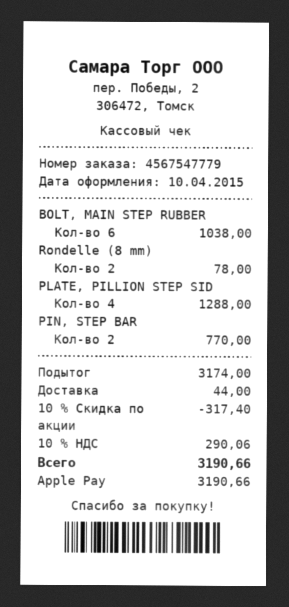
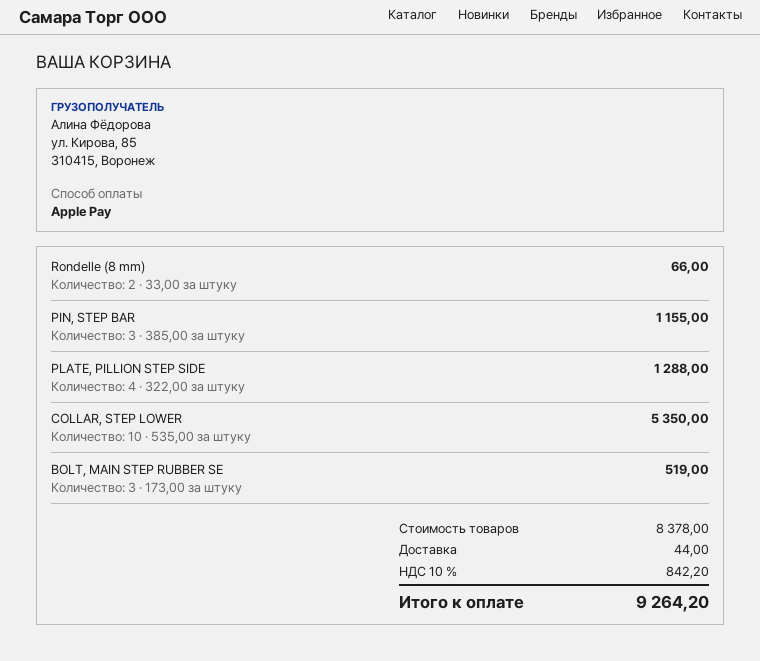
BOLT, MAIN STEP RUBBER: 6 for 1038.00 -> 3 for 519.00
Rondelle (8 mm): 2 for 78.00 -> 2 for 66.00
PIN, STEP BAR: 2 for 770.00 -> 3 for 1155.00
COLLAR, STEP LOWER: none -> 10 for 5350.00
subtotal: 3174.00 -> 8378.00
discount: 10% = 317.40 -> none
tax: 10% = 290.06 -> 10% = 842.20
total: 3190.66 -> 9264.20

